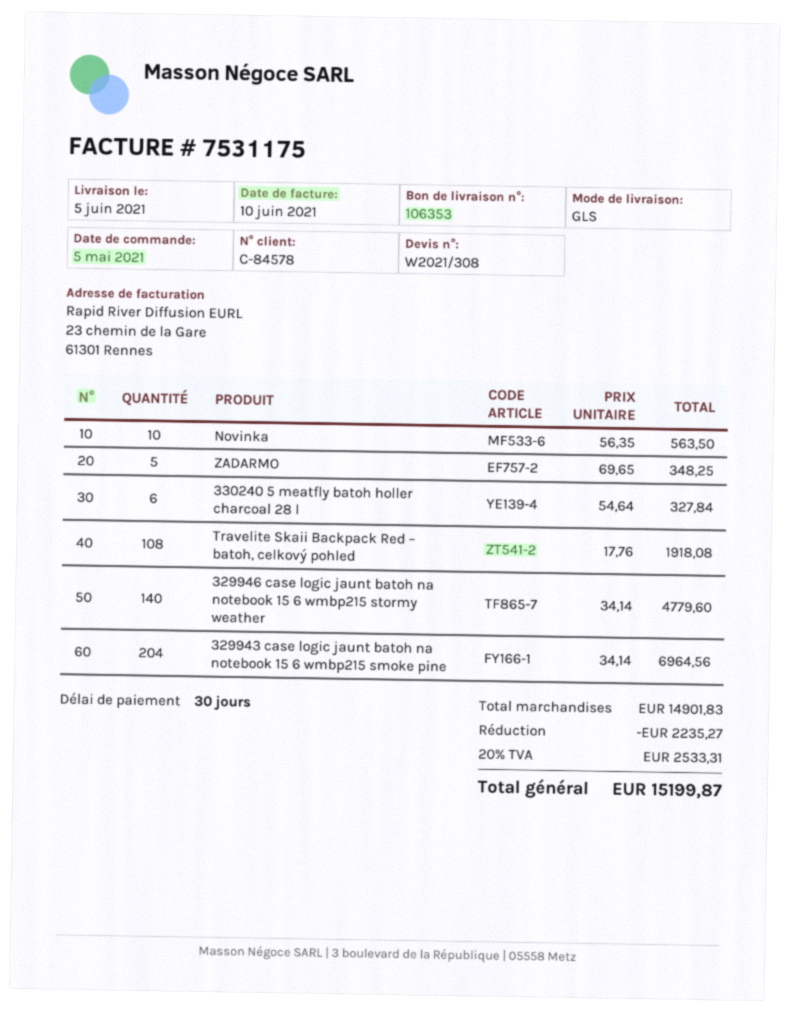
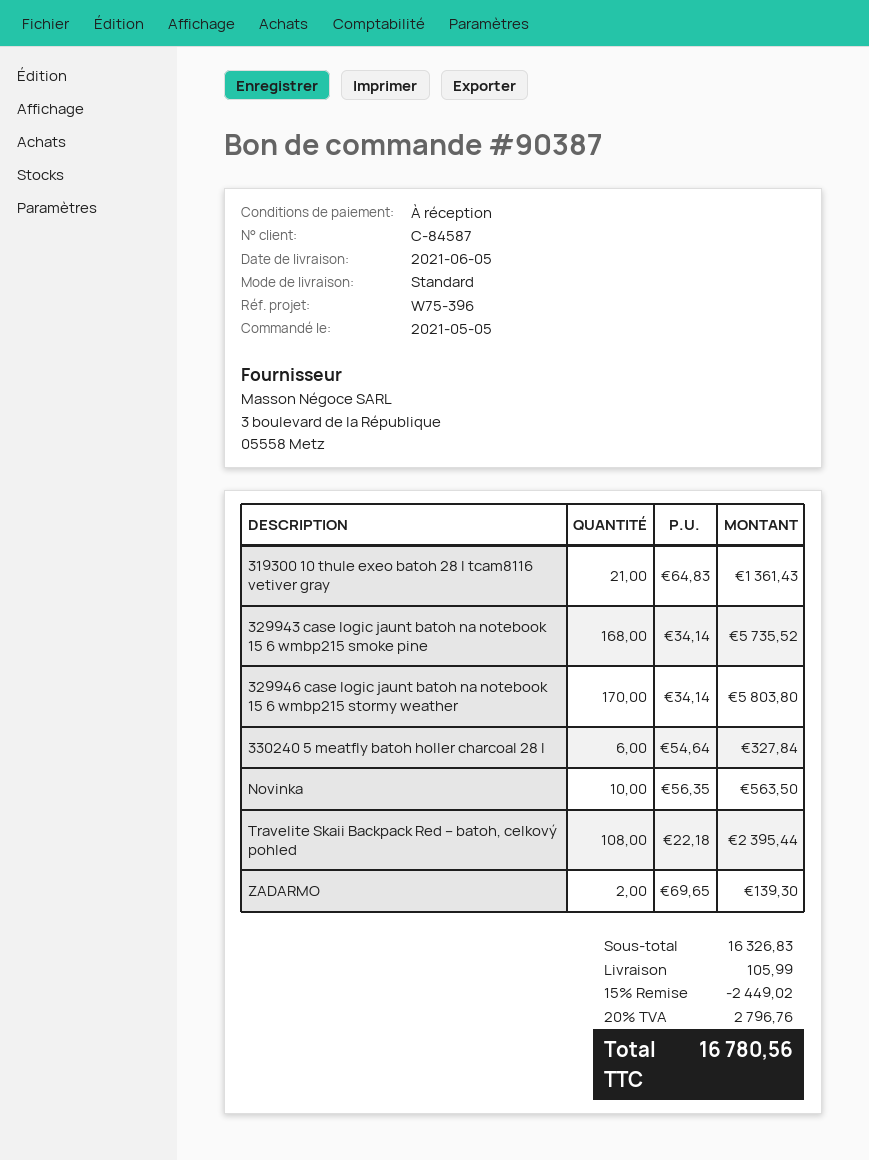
payment terms: 30 days -> on receipt
customer number: C-84578 -> C-84587
shipping method: GLS -> standard
ZADARMO: 5 x 69.65 = 348.25 -> 2 x 69.65 = 139.30
Travelite Skaii Backpack Red – batoh, celkový pohled: 108 x 17.76 = 1918.08 -> 108 x 22.18 = 2395.44
329946 case logic jaunt batoh na notebook 15 6 wmbp215 stormy weather: 140 x 34.14 = 4779.60 -> 170 x 34.14 = 5803.80
329943 case logic jaunt batoh na notebook 15 6 wmbp215 smoke pine: 204 x 34.14 = 6964.56 -> 168 x 34.14 = 5735.52
319300 10 thule exeo batoh 28 l tcam8116 vetiver gray: none -> 21 x 64.83 = 1361.43
subtotal: 14901.83 -> 16326.83
discount: 2235.27 -> 2449.02
shipping: none -> 105.99
tax: 20% = 2533.31 -> 20% = 2796.76
total: 15199.87 -> 16780.56

